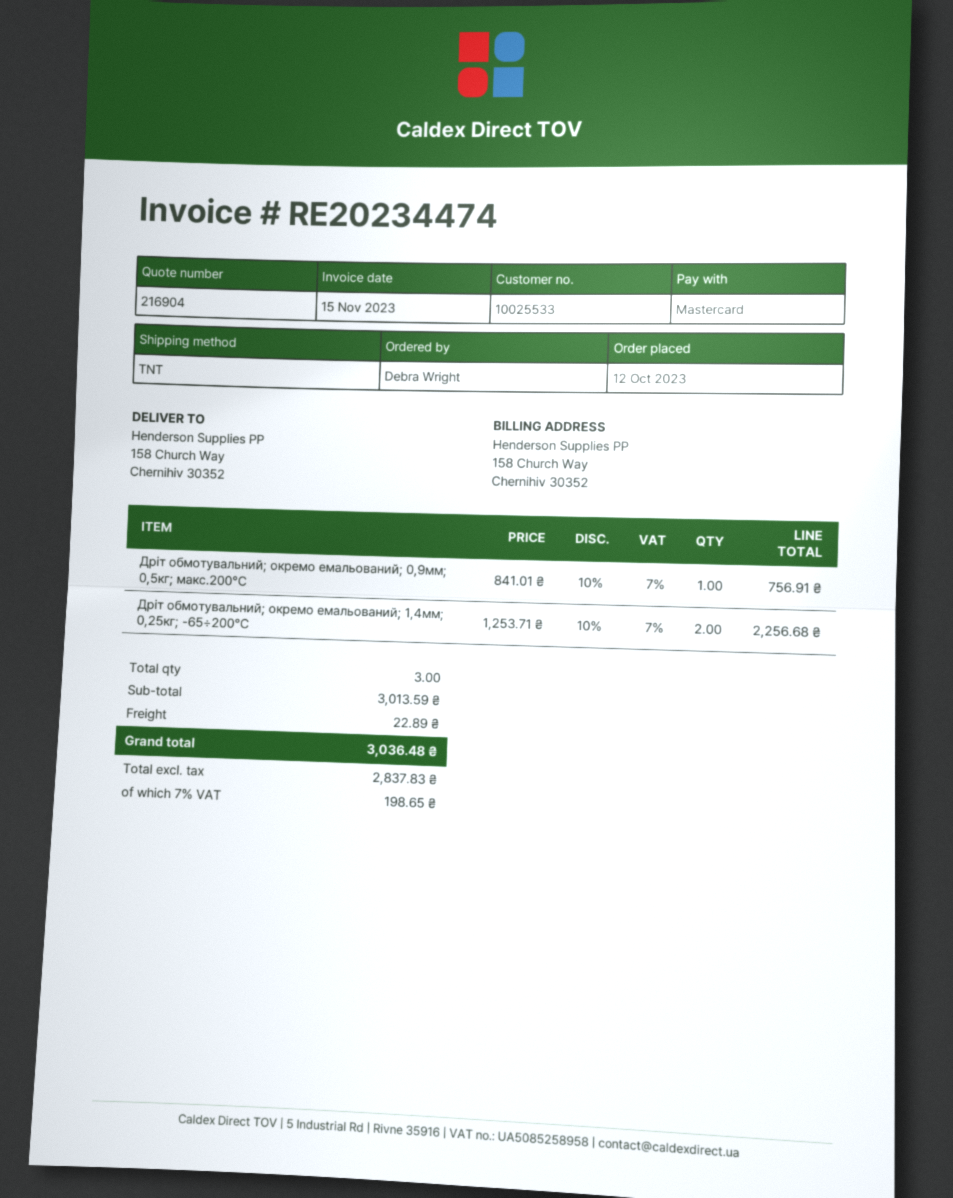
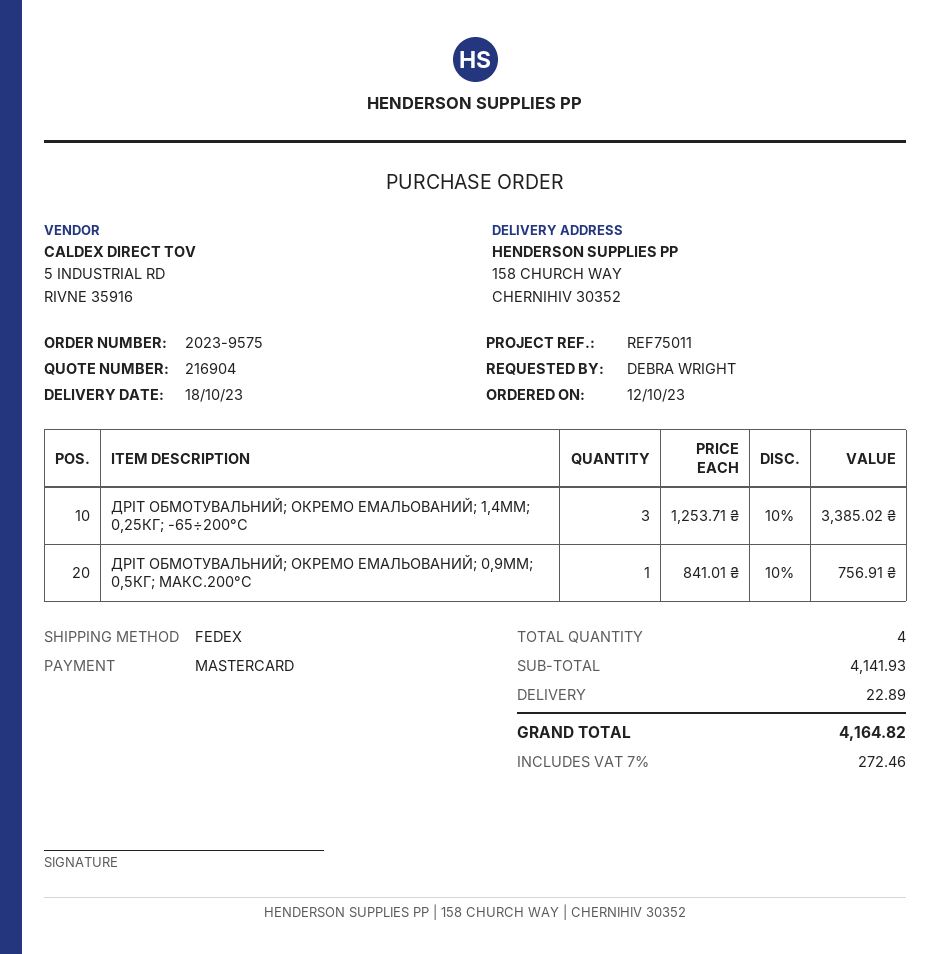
shipping method: TNT -> FedEx
Дріт обмотувальний; окремо емальований; 1,4мм; 0,25кг; -65÷200°C: 2 x 1253.71 - 10% = 2256.68 -> 3 x 1253.71 - 10% = 3385.02
total quantity: 3 -> 4
subtotal: 3013.59 -> 4141.93
tax: 7% = 198.65 -> 7% = 272.46
total: 3036.48 -> 4164.82

